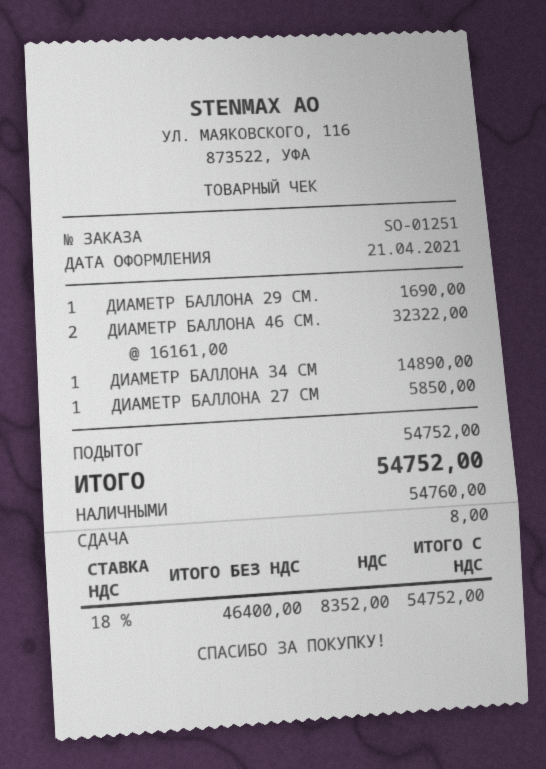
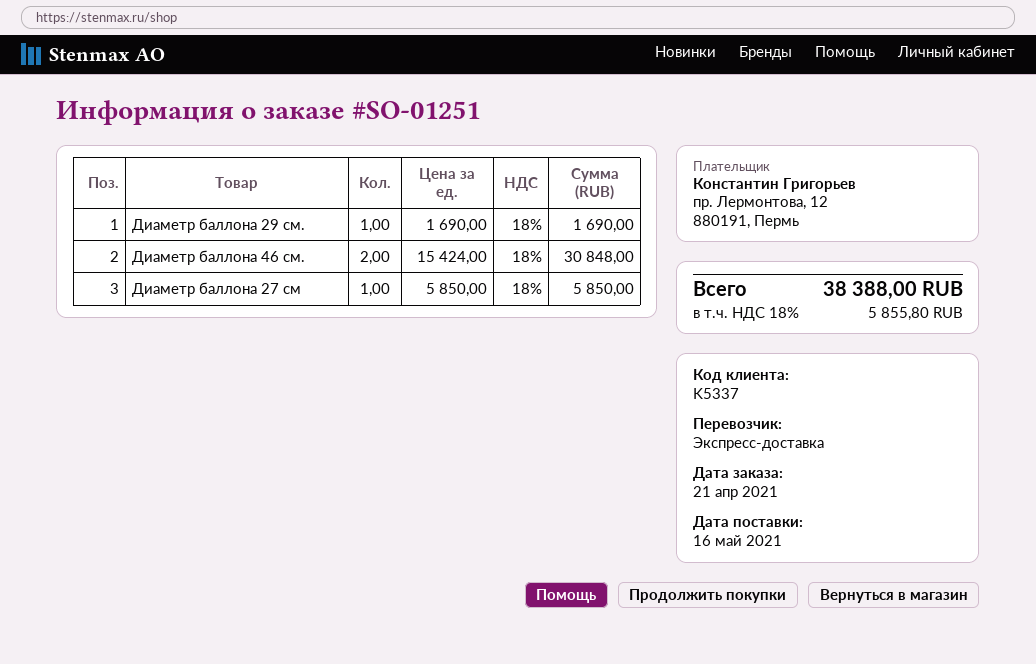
ДИАМЕТР БАЛЛОНА 46 СМ.: 2 x 16161.00 = 32322.00 -> 2 x 15424.00 = 30848.00
ДИАМЕТР БАЛЛОНА 34 СМ: 1 x 14890.00 = 14890.00 -> none
tax: 18% = 8352.00 -> 18% = 5855.80
total: 54752.00 -> 38388.00

